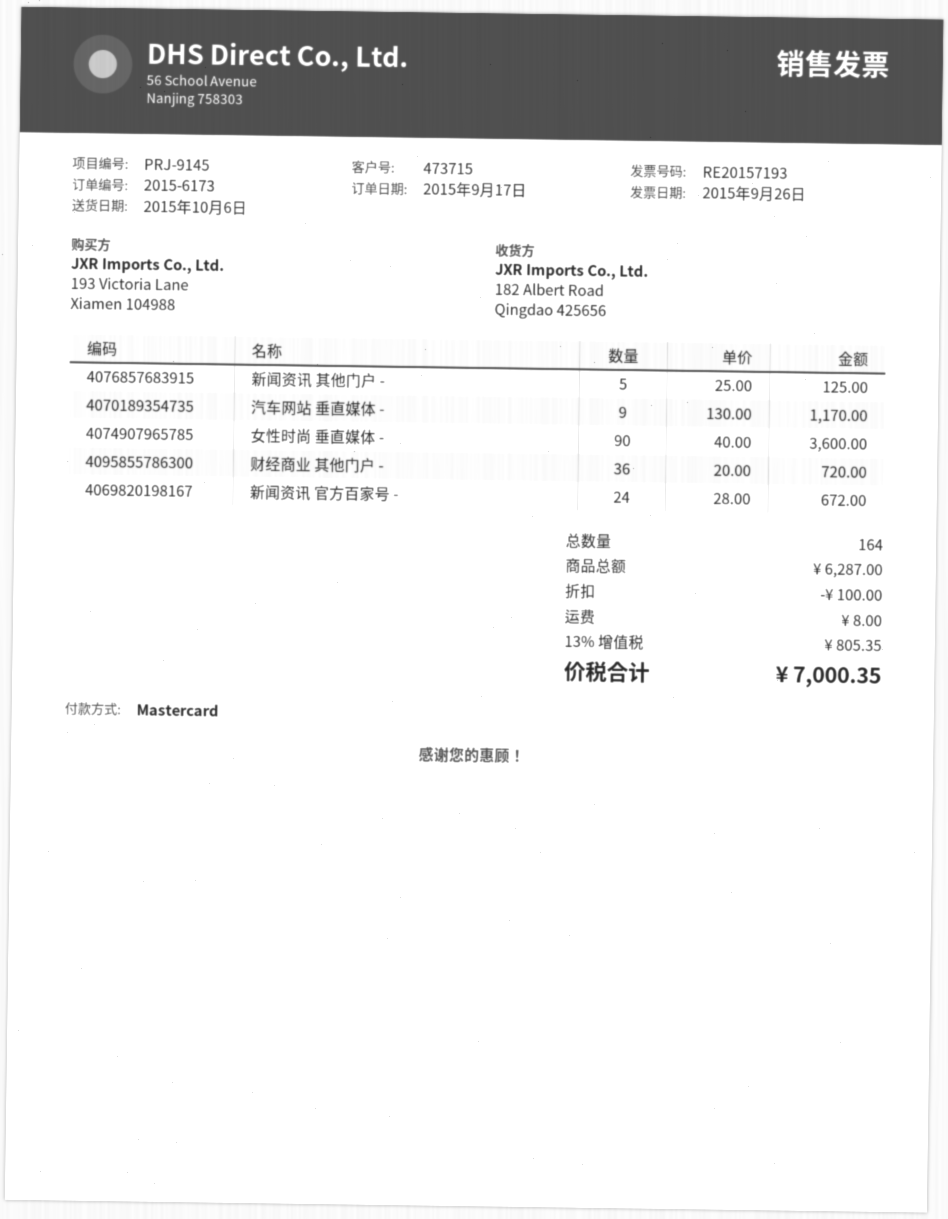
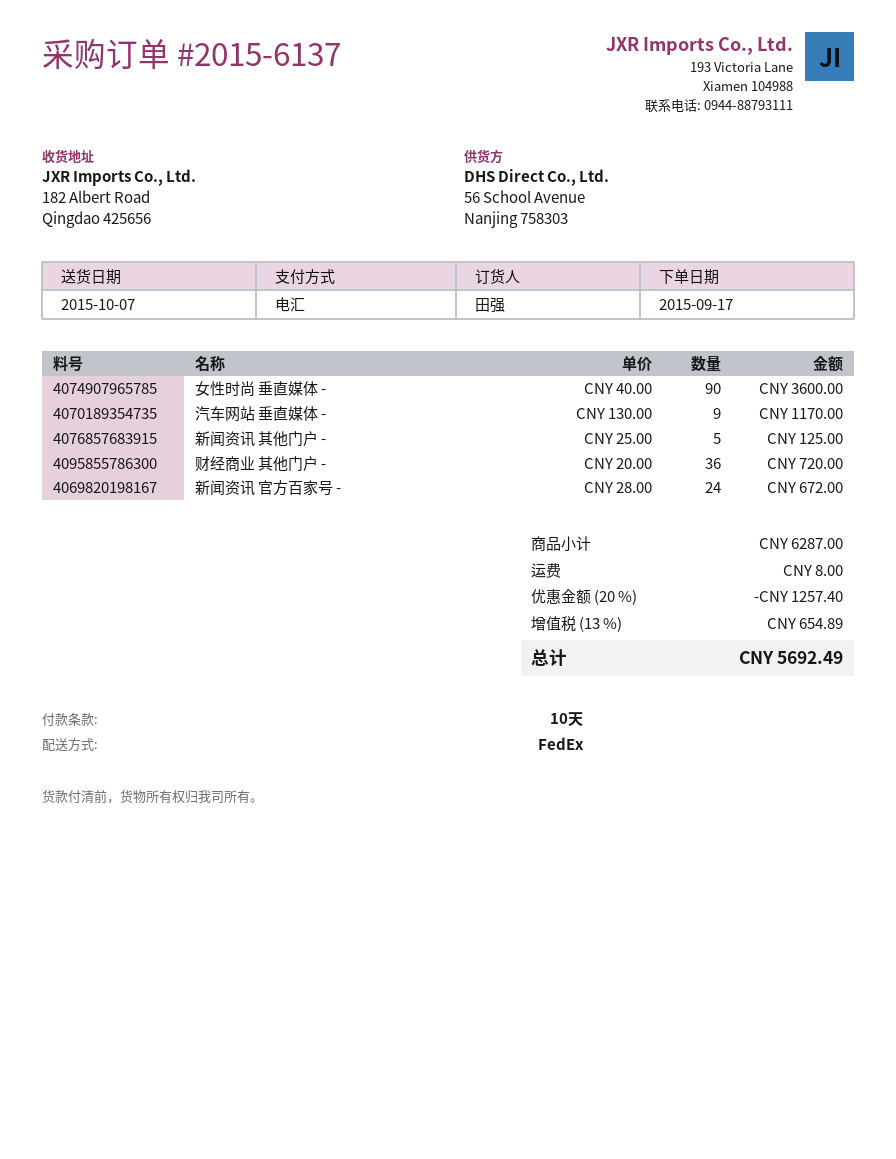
order number: 2015-6173 -> 2015-6137
delivery date: 2015-10-06 -> 2015-10-07
payment method: Mastercard -> bank transfer
discount: 100.00 -> 1257.40
tax: 13% = 805.35 -> 13% = 654.89
total: 7000.35 -> 5692.49

